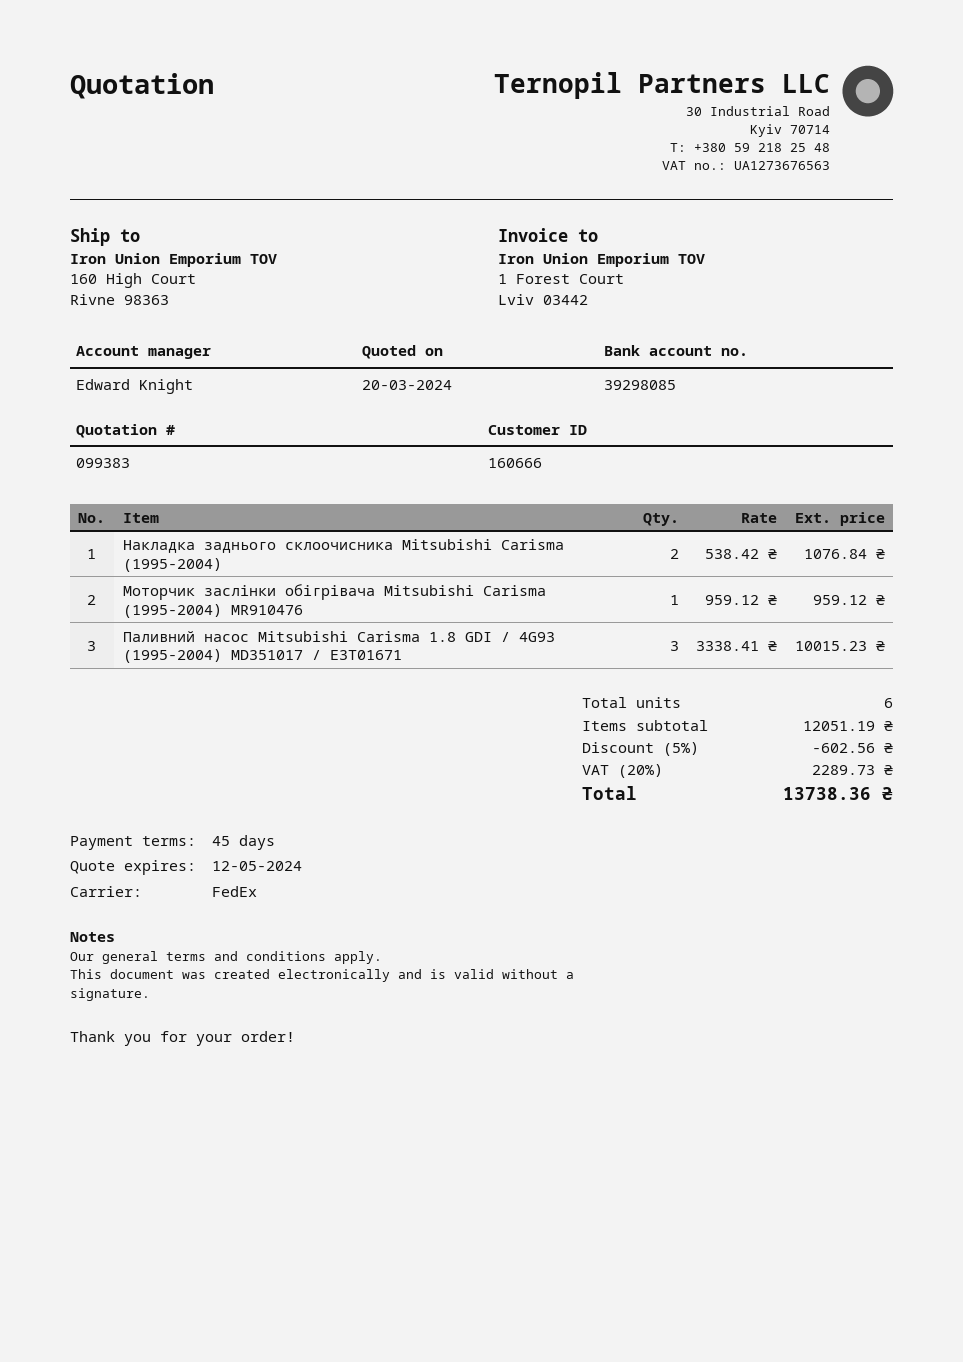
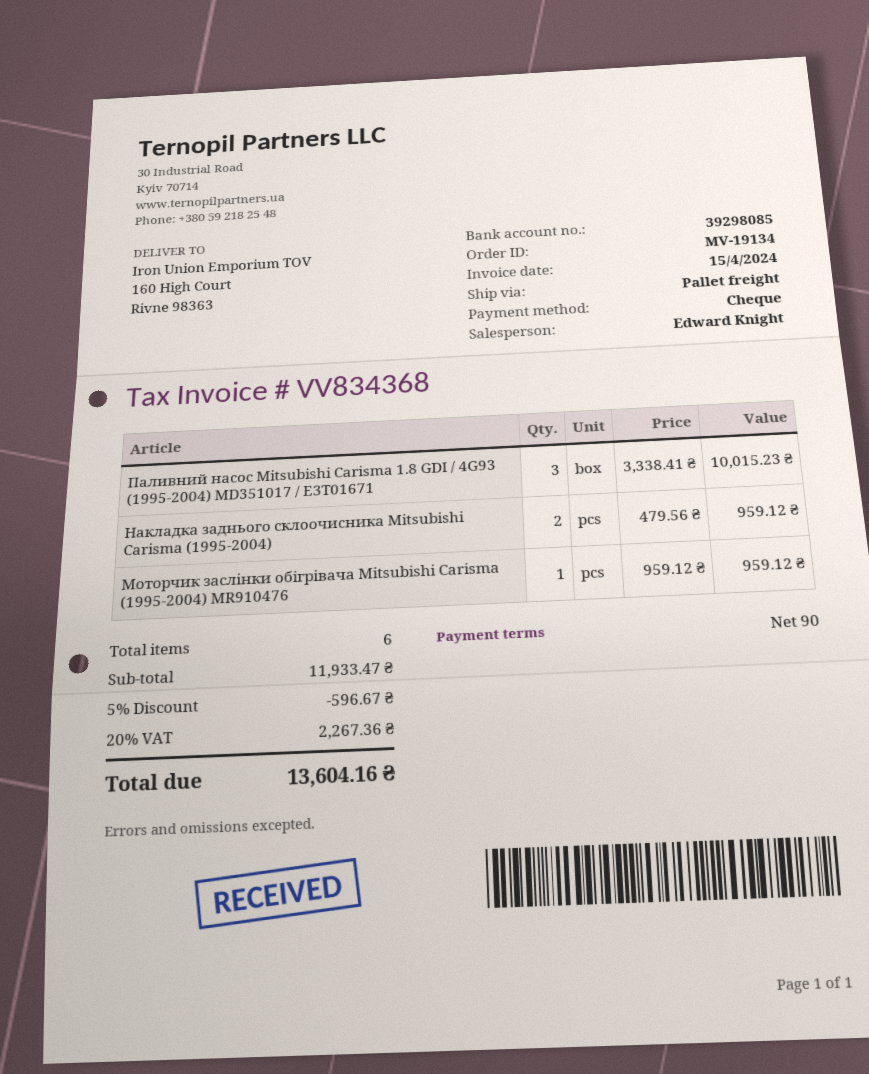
payment terms: 45 days -> 90 days
shipping method: FedEx -> pallet freight
Накладка заднього склоочисника Mitsubishi Carisma (1995-2004): 2 x 538.42 = 1076.84 -> 2 x 479.56 = 959.12
subtotal: 12051.19 -> 11933.47
discount: 5% = 602.56 -> 5% = 596.67
tax: 20% = 2289.73 -> 20% = 2267.36
total: 13738.36 -> 13604.16

